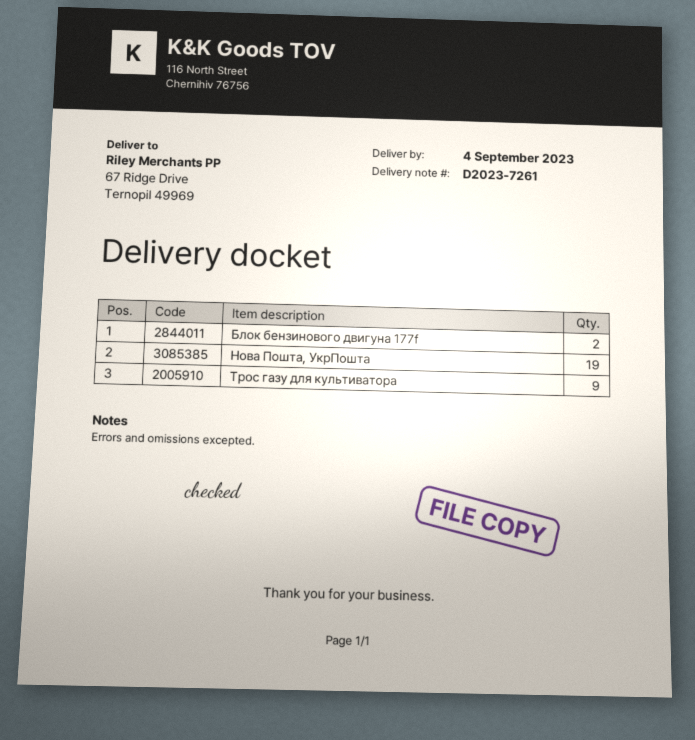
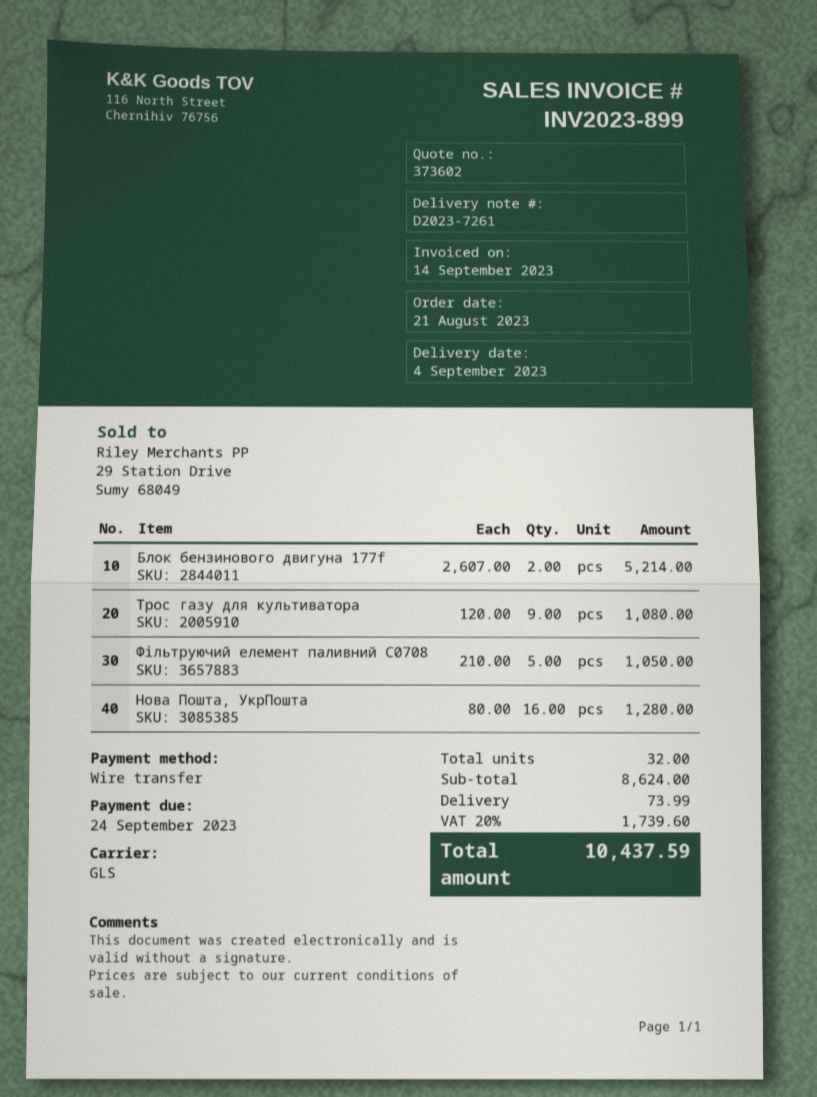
Нова Пошта, УкрПошта: 19 -> 16
Фільтруючий елемент паливний С0708: none -> 5

